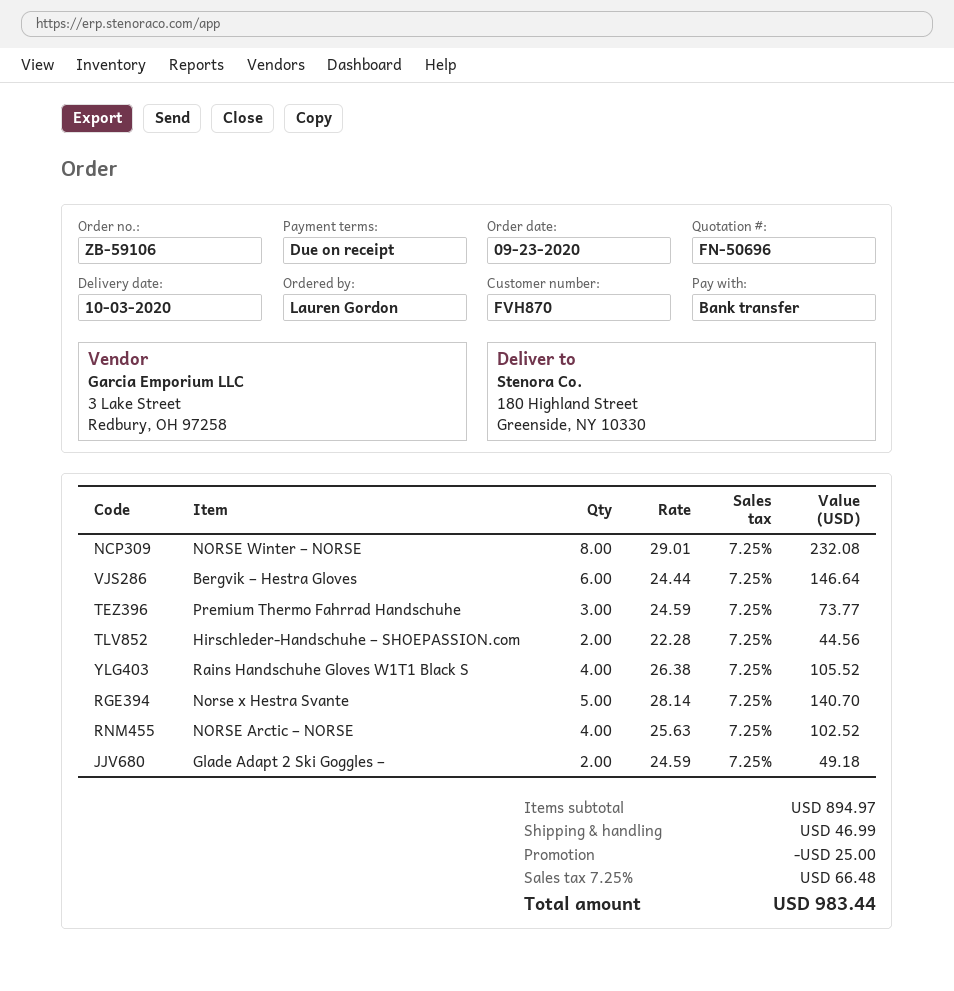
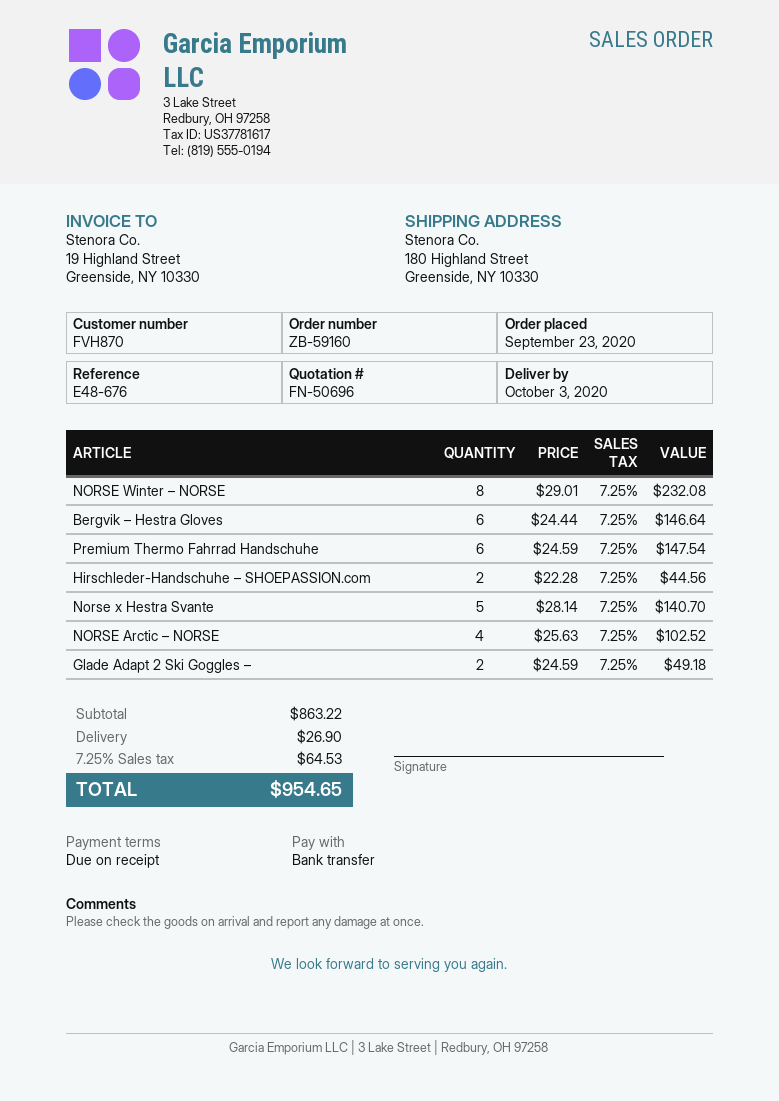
order number: ZB-59106 -> ZB-59160
Premium Thermo Fahrrad Handschuhe: 3 x 24.59 = 73.77 -> 6 x 24.59 = 147.54
Rains Handschuhe Gloves W1T1 Black S: 4 x 26.38 = 105.52 -> none
subtotal: 894.97 -> 863.22
discount: 25.00 -> none
shipping: 46.99 -> 26.90
tax: 7.25% = 66.48 -> 7.25% = 64.53
total: 983.44 -> 954.65

